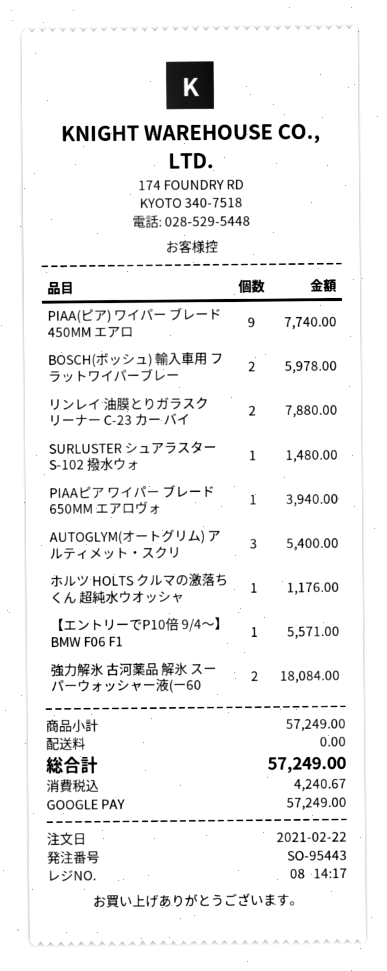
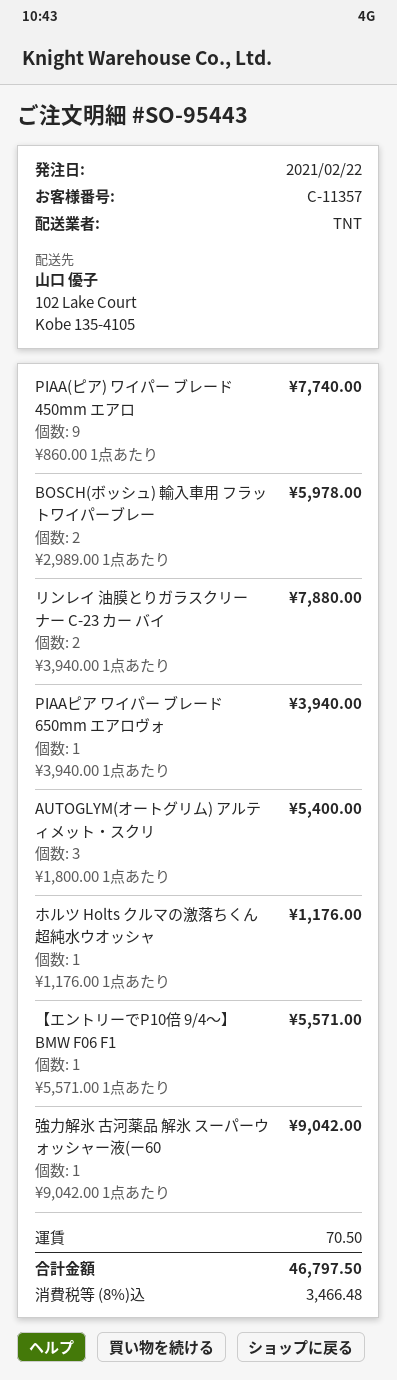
SURLUSTER シュアラスター S-102 撥水ウォ: 1 for 1480.00 -> none
強力解氷 古河薬品 解氷 スーパーウォッシャー液(ー60: 2 for 18084.00 -> 1 for 9042.00
shipping: 0.00 -> 70.50
tax: 4240.67 -> 3466.48
total: 57249.00 -> 46797.50

